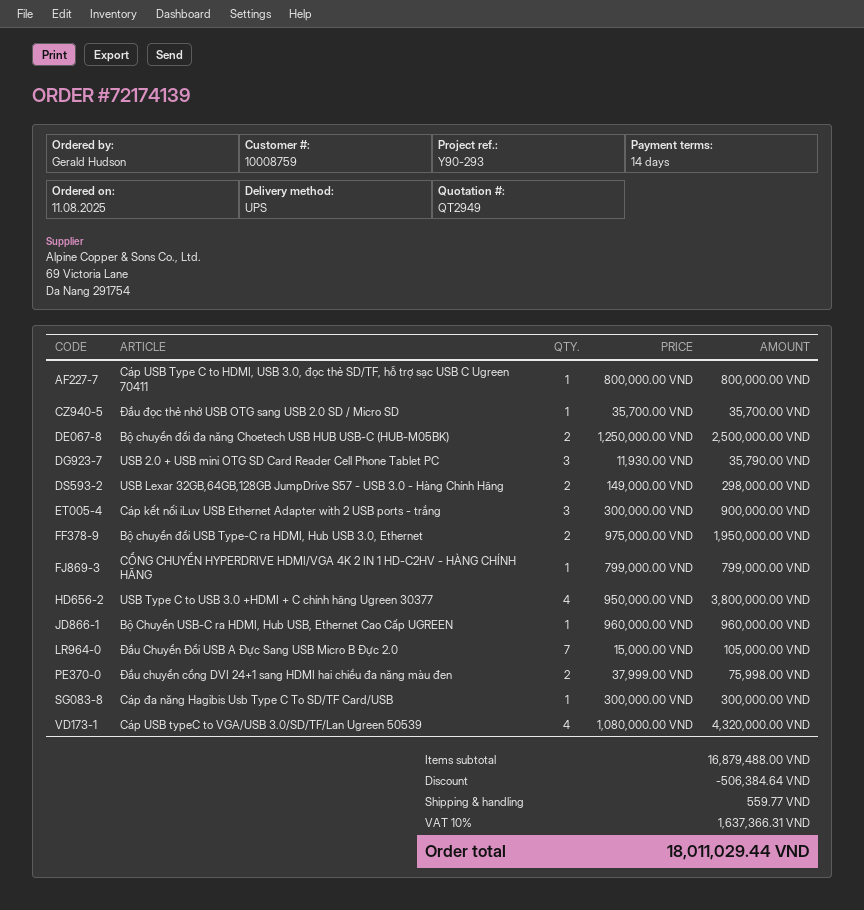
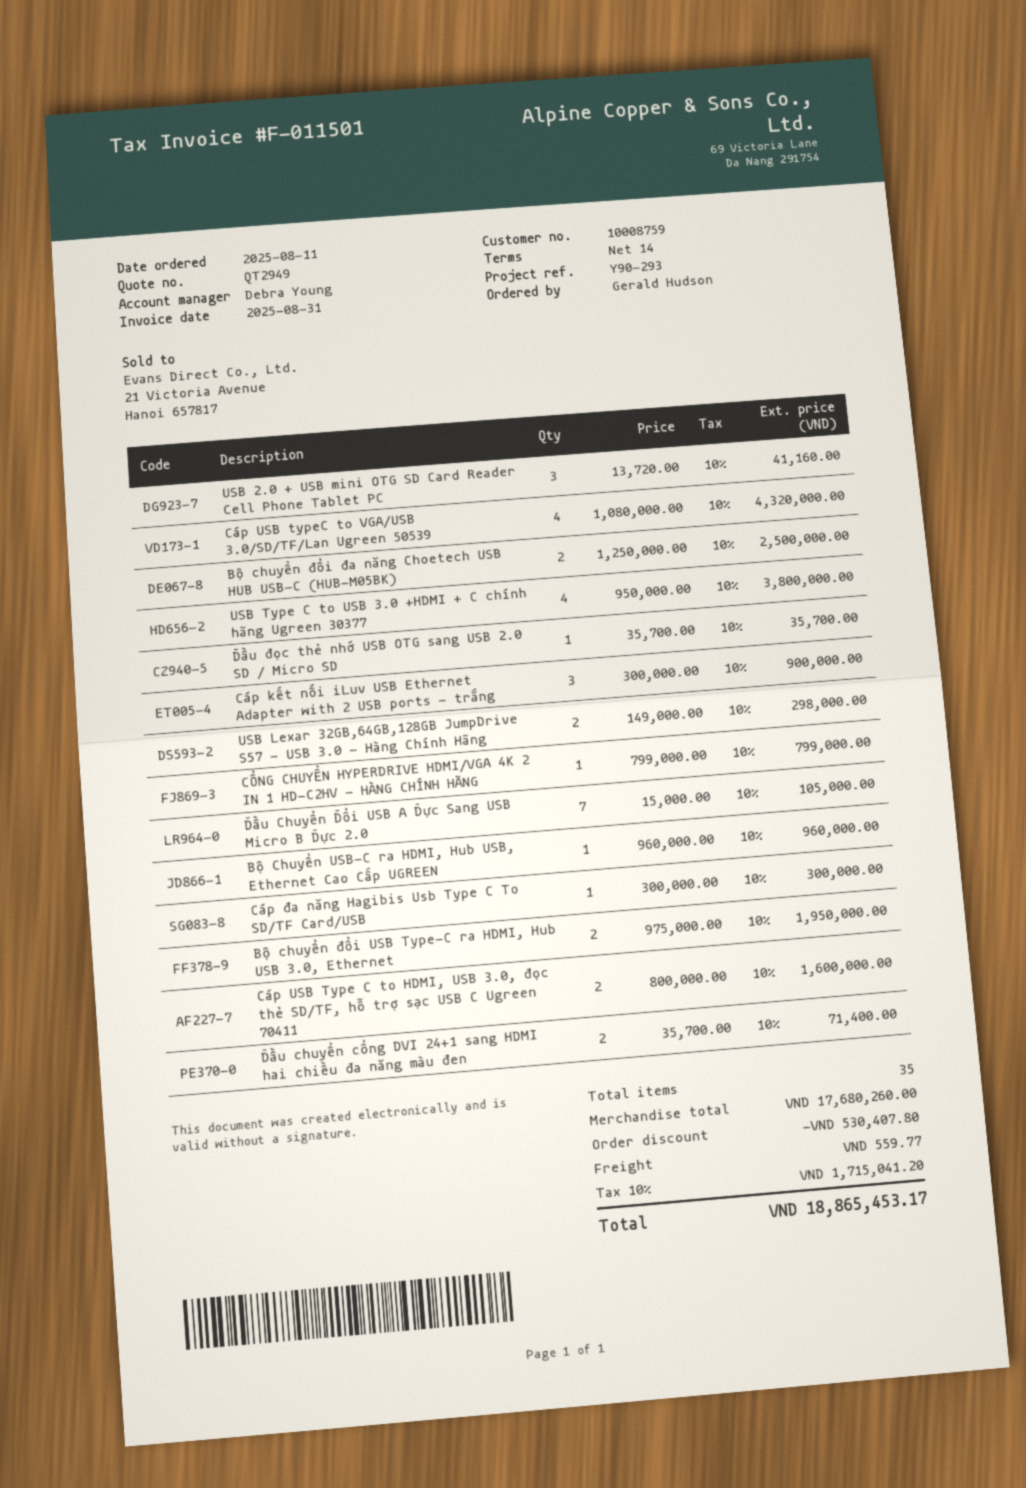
Cáp USB Type C to HDMI, USB 3.0, đọc thẻ SD/TF, hỗ trợ sạc USB C Ugreen 70411: 1 x 800000.00 = 800000.00 -> 2 x 800000.00 = 1600000.00
USB 2.0 + USB mini OTG SD Card Reader Cell Phone Tablet PC: 3 x 11930.00 = 35790.00 -> 3 x 13720.00 = 41160.00
Đầu chuyển cổng DVI 24+1 sang HDMI hai chiều đa năng màu đen: 2 x 37999.00 = 75998.00 -> 2 x 35700.00 = 71400.00
subtotal: 16879488.00 -> 17680260.00
discount: 506384.64 -> 530407.80
tax: 10% = 1637366.31 -> 10% = 1715041.20
total: 18011029.44 -> 18865453.17

